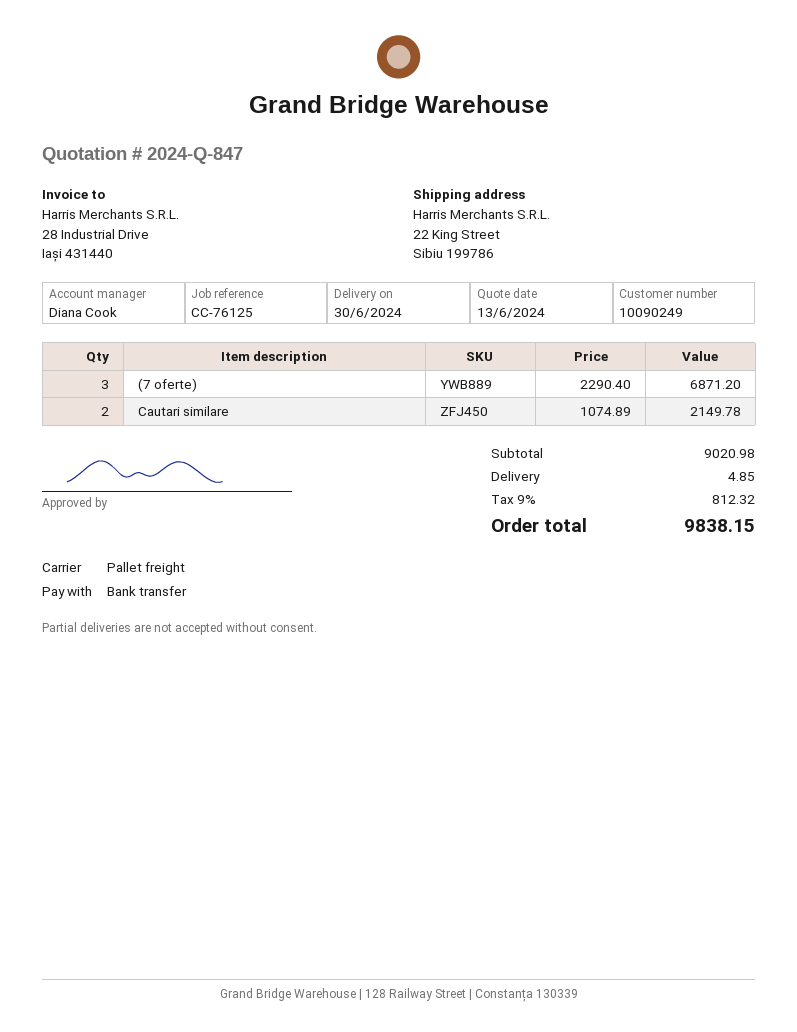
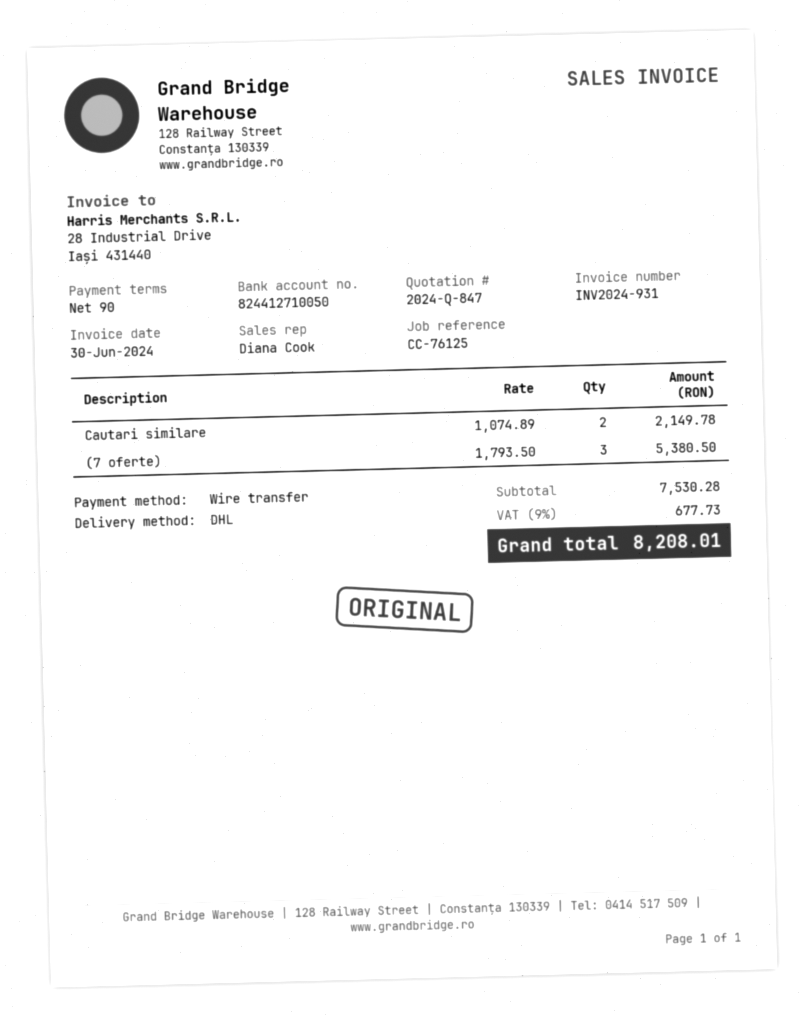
shipping method: pallet freight -> DHL
(7 oferte): 3 x 2290.40 = 6871.20 -> 3 x 1793.50 = 5380.50
subtotal: 9020.98 -> 7530.28
shipping: 4.85 -> none
tax: 9% = 812.32 -> 9% = 677.73
total: 9838.15 -> 8208.01

